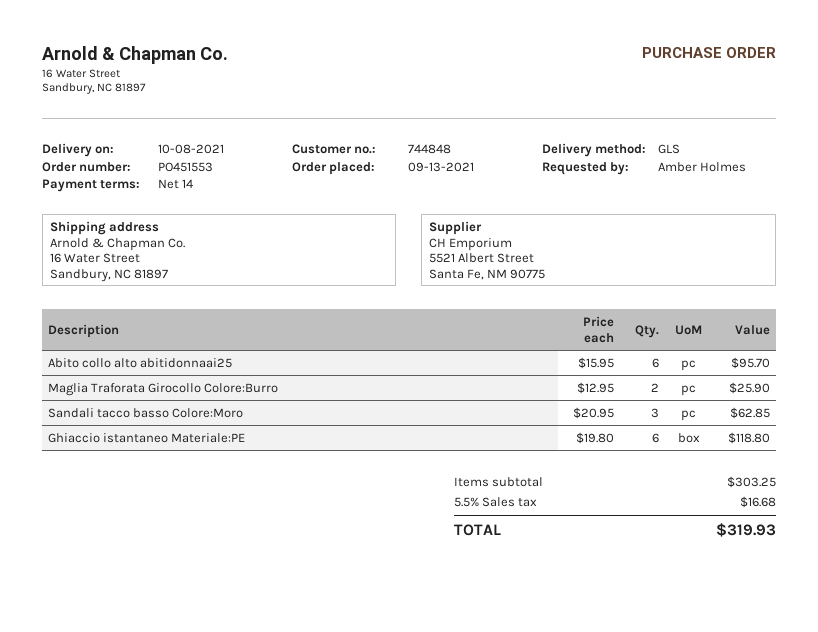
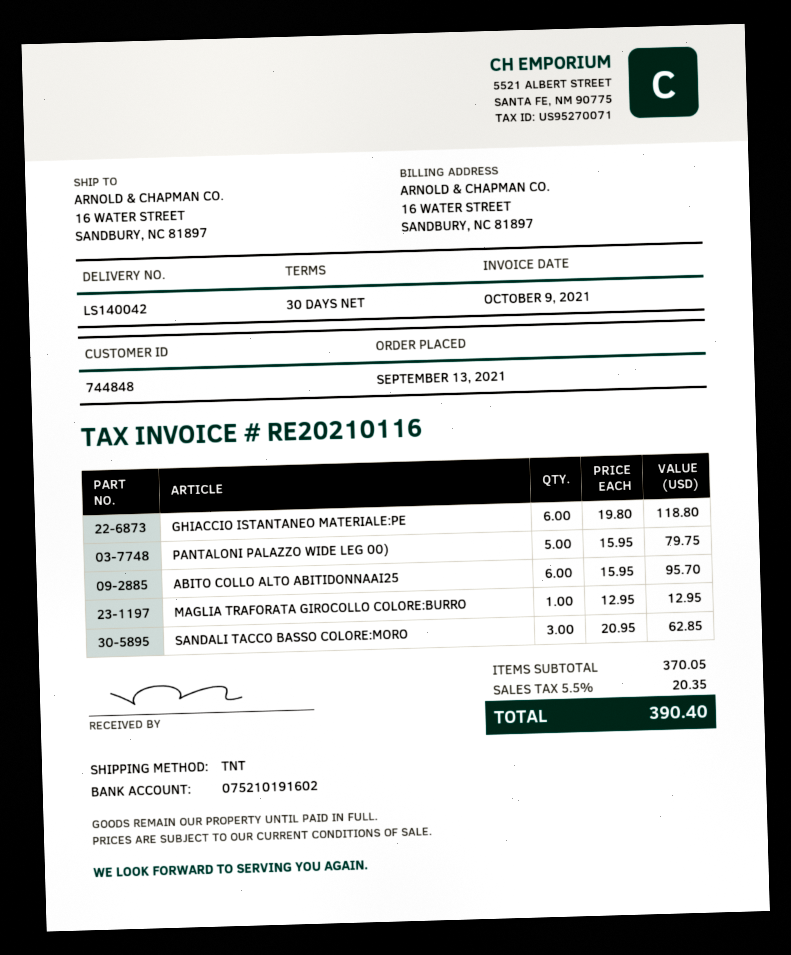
payment terms: 14 days -> 30 days
shipping method: GLS -> TNT
Maglia Traforata Girocollo Colore:Burro: 2 x 12.95 = 25.90 -> 1 x 12.95 = 12.95
PANTALONI PALAZZO WIDE LEG 00): none -> 5 x 15.95 = 79.75
subtotal: 303.25 -> 370.05
tax: 5.5% = 16.68 -> 5.5% = 20.35
total: 319.93 -> 390.40

